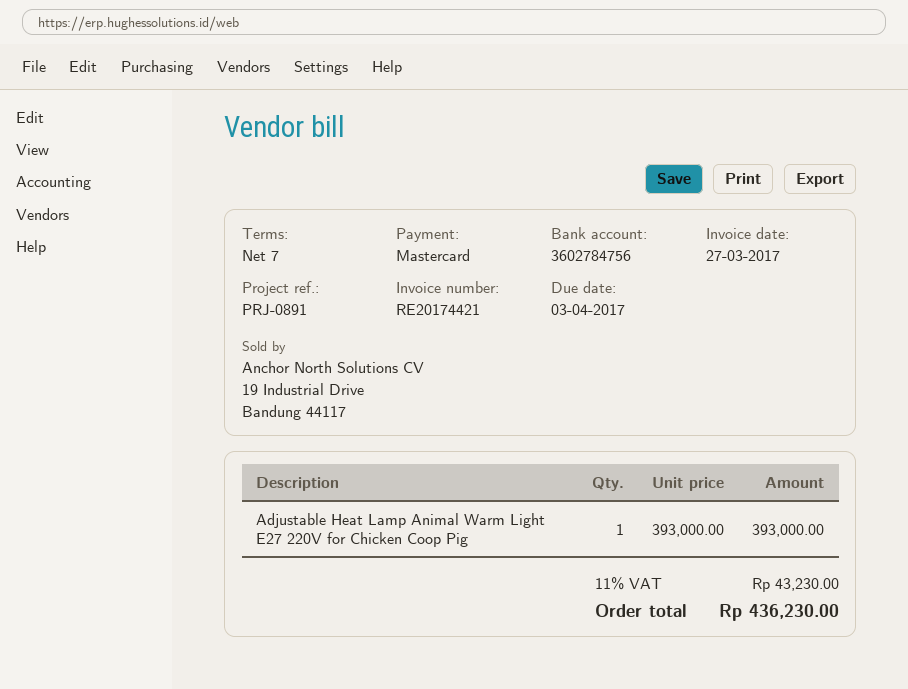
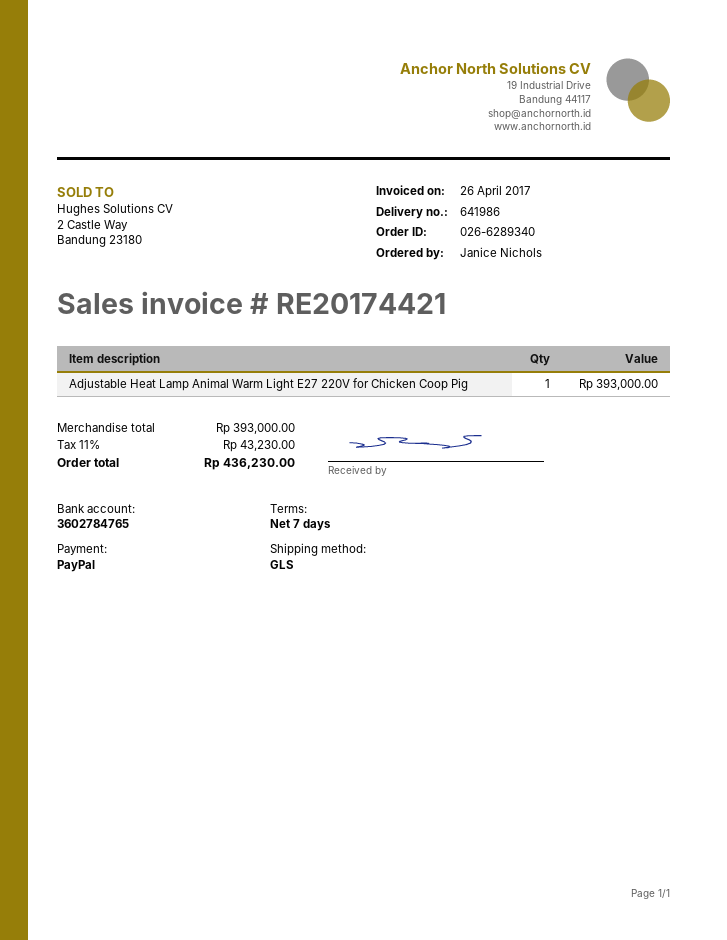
invoice date: 2017-03-27 -> 2017-04-26
payment method: Mastercard -> PayPal
bank account: 3602784756 -> 3602784765

